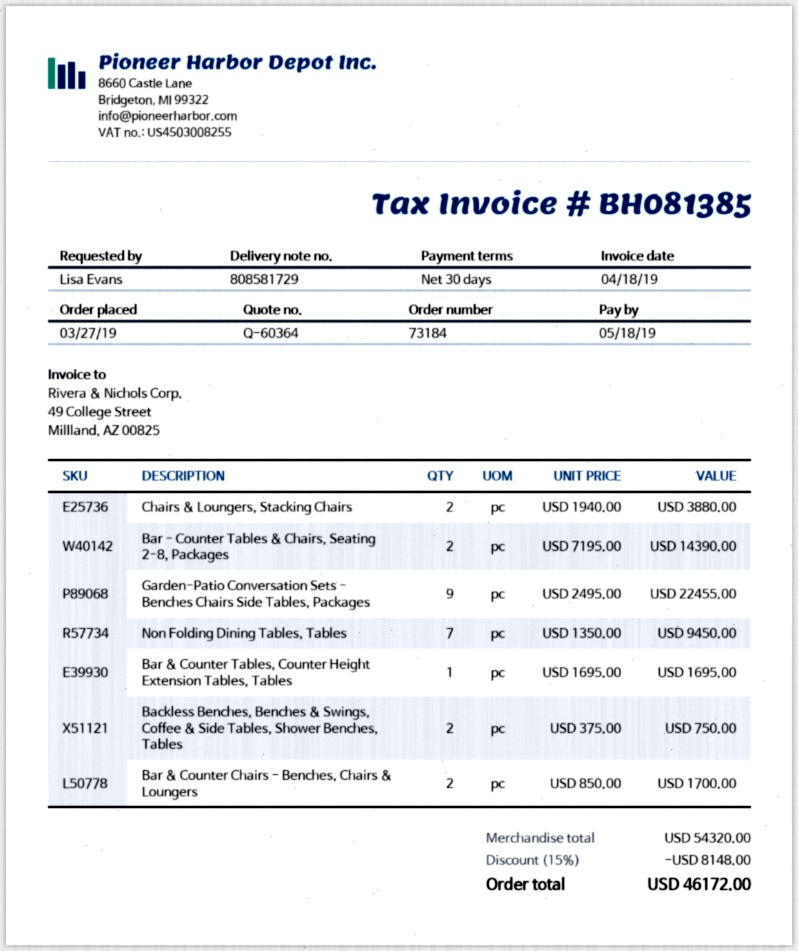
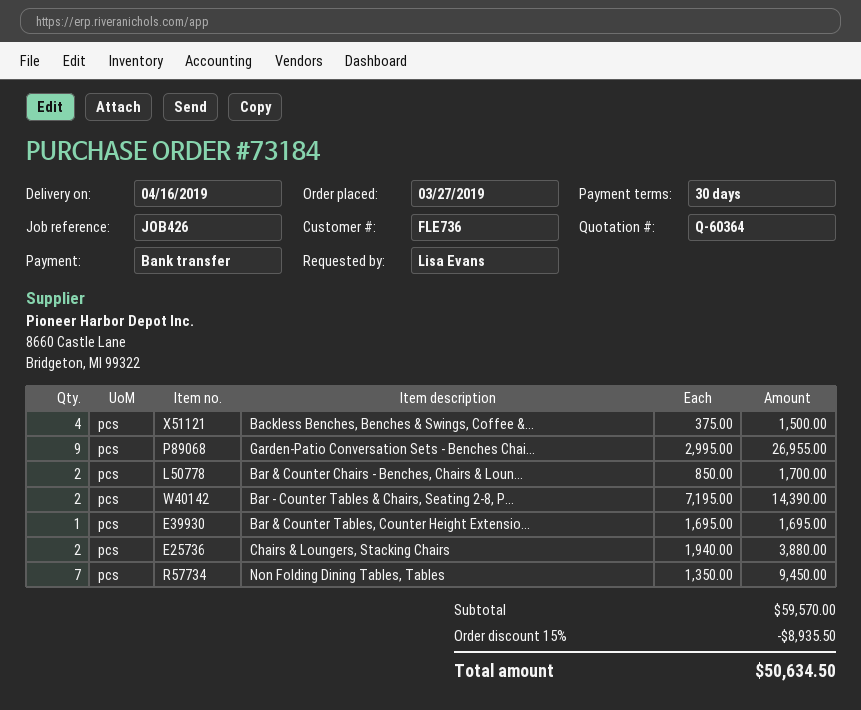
Garden-Patio Conversation Sets - Benches Chairs Side Tables, Packages: 9 x 2495.00 = 22455.00 -> 9 x 2995.00 = 26955.00
Backless Benches, Benches & Swings, Coffee & Side Tables, Shower Benches, Tables: 2 x 375.00 = 750.00 -> 4 x 375.00 = 1500.00
subtotal: 54320.00 -> 59570.00
discount: 15% = 8148.00 -> 15% = 8935.50
total: 46172.00 -> 50634.50

